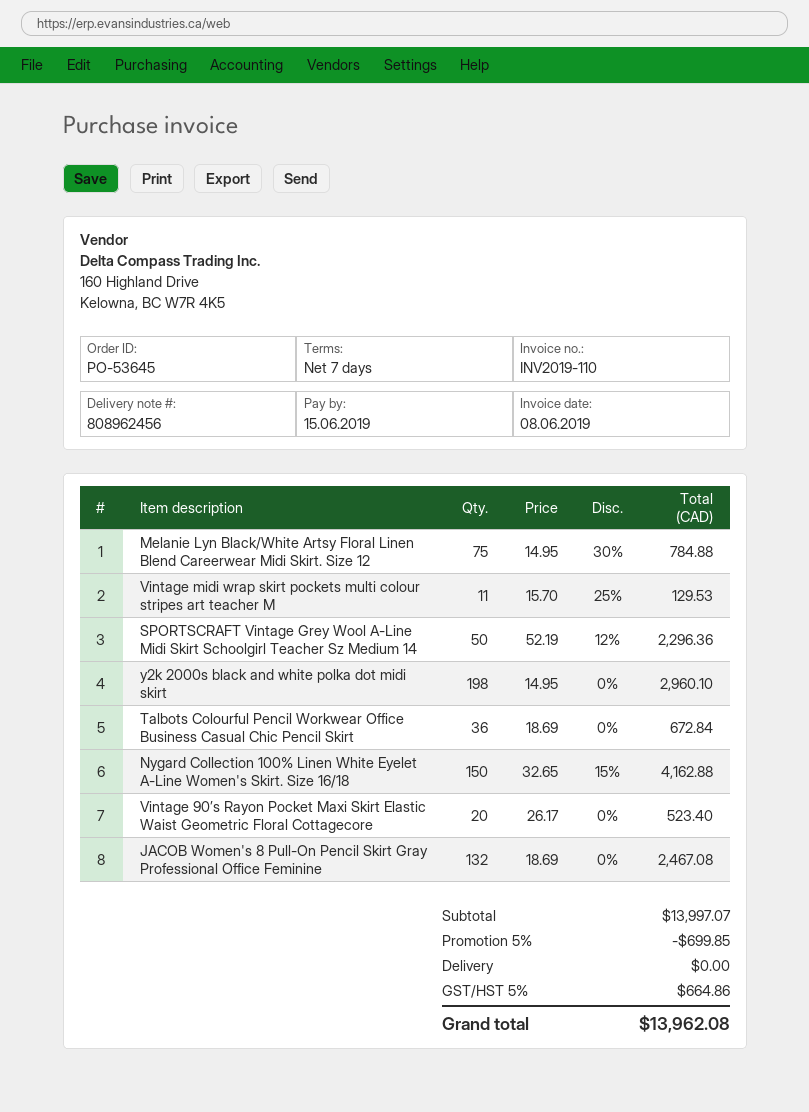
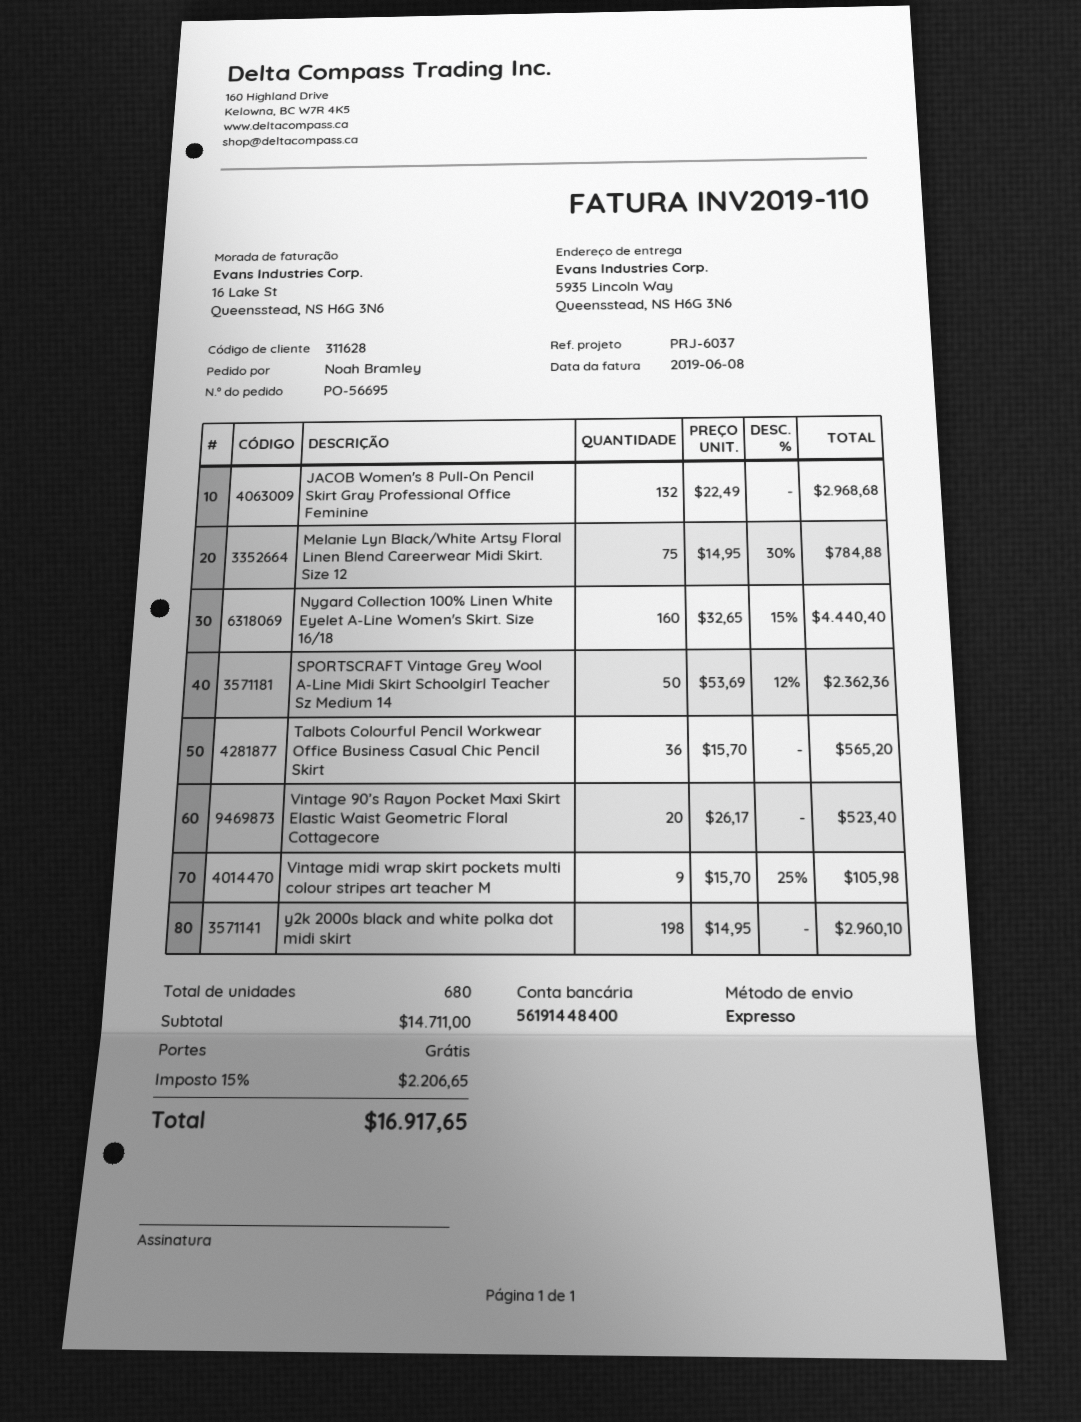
order number: PO-53645 -> PO-56695
Vintage midi wrap skirt pockets multi colour stripes art teacher M: 11 x 15.70 - 25% = 129.53 -> 9 x 15.70 - 25% = 105.98
SPORTSCRAFT Vintage Grey Wool A-Line Midi Skirt Schoolgirl Teacher Sz Medium 14: 50 x 52.19 - 12% = 2296.36 -> 50 x 53.69 - 12% = 2362.36
Talbots Colourful Pencil Workwear Office Business Casual Chic Pencil Skirt: 36 x 18.69 = 672.84 -> 36 x 15.70 = 565.20
Nygard Collection 100% Linen White Eyelet A-Line Women's Skirt. Size 16/18: 150 x 32.65 - 15% = 4162.88 -> 160 x 32.65 - 15% = 4440.40
JACOB Women's 8 Pull-On Pencil Skirt Gray Professional Office Feminine: 132 x 18.69 = 2467.08 -> 132 x 22.49 = 2968.68
subtotal: 13997.07 -> 14711.00
discount: 5% = 699.85 -> none
tax: 5% = 664.86 -> 15% = 2206.65
total: 13962.08 -> 16917.65

